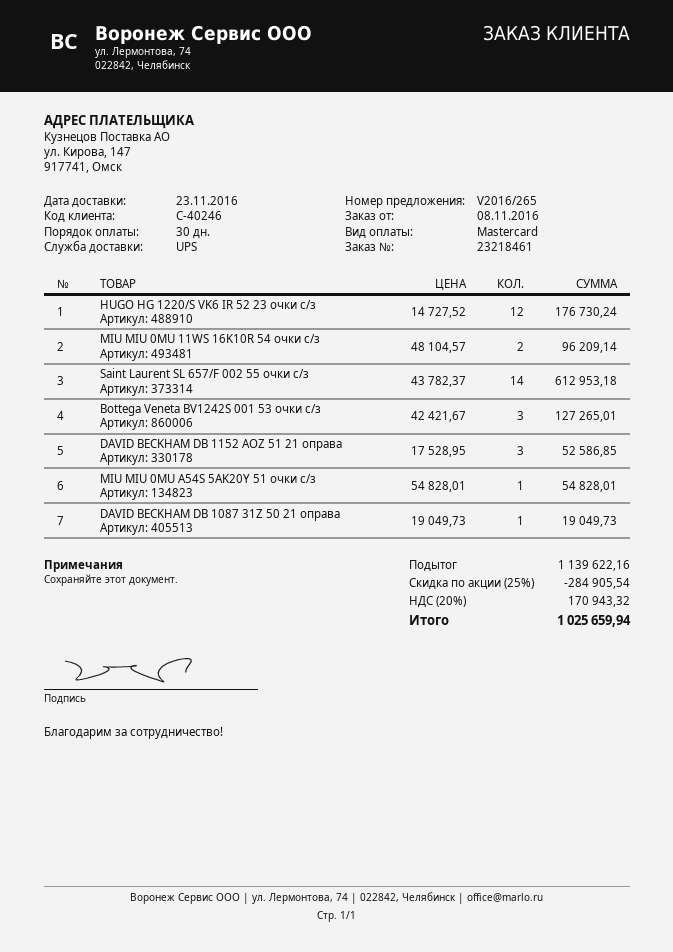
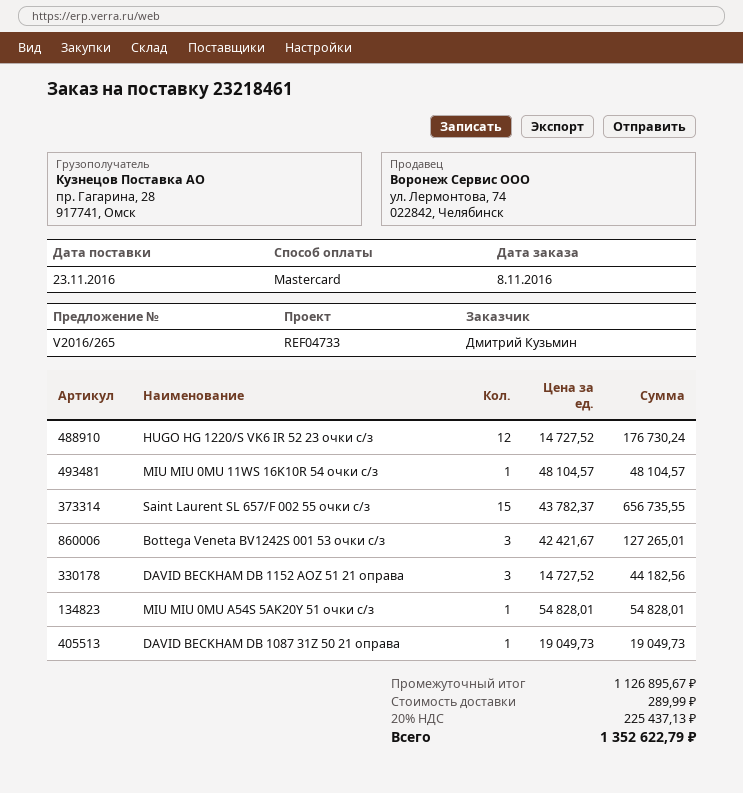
MIU MIU 0MU 11WS 16K10R 54 очки с/з: 2 x 48104.57 = 96209.14 -> 1 x 48104.57 = 48104.57
Saint Laurent SL 657/F 002 55 очки с/з: 14 x 43782.37 = 612953.18 -> 15 x 43782.37 = 656735.55
DAVID BECKHAM DB 1152 AOZ 51 21 оправа: 3 x 17528.95 = 52586.85 -> 3 x 14727.52 = 44182.56
subtotal: 1139622.16 -> 1126895.67
discount: 25% = 284905.54 -> none
shipping: none -> 289.99
tax: 20% = 170943.32 -> 20% = 225437.13
total: 1025659.94 -> 1352622.79

